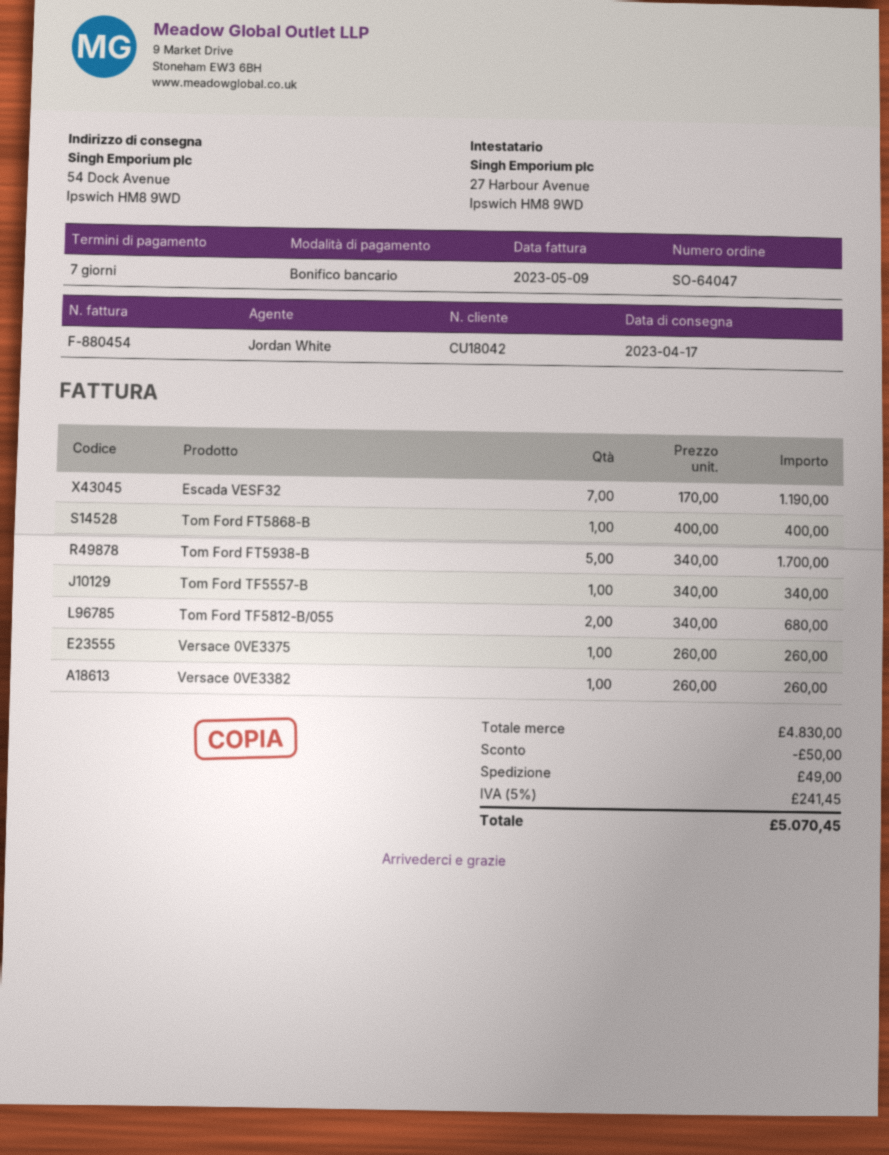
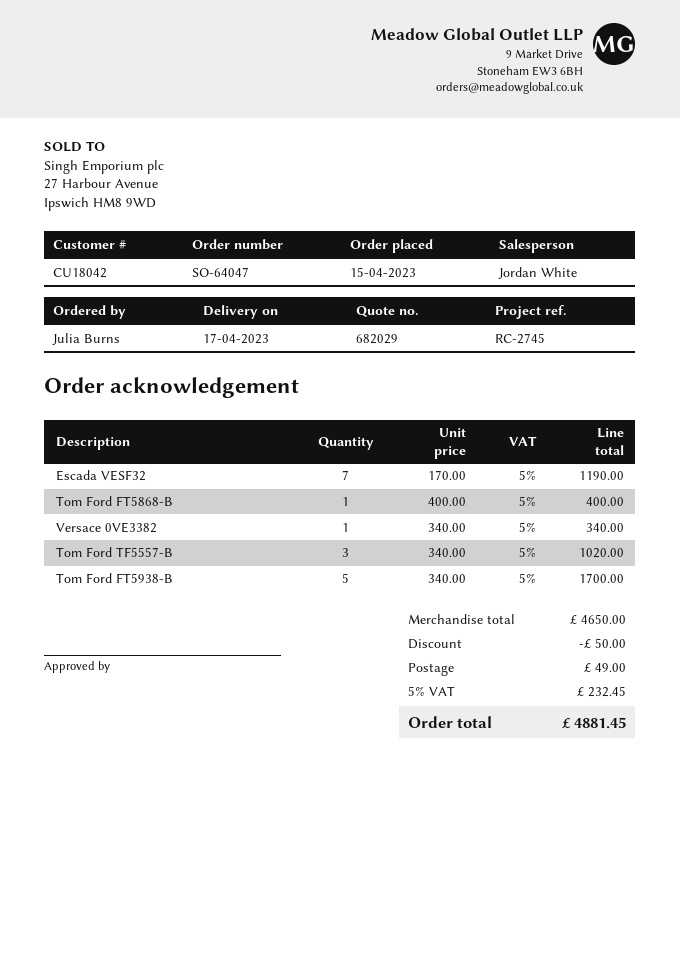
Tom Ford TF5557-B: 1 x 340.00 = 340.00 -> 3 x 340.00 = 1020.00
Tom Ford TF5812-B/055: 2 x 340.00 = 680.00 -> none
Versace 0VE3375: 1 x 260.00 = 260.00 -> none
Versace 0VE3382: 1 x 260.00 = 260.00 -> 1 x 340.00 = 340.00
subtotal: 4830.00 -> 4650.00
tax: 5% = 241.45 -> 5% = 232.45
total: 5070.45 -> 4881.45

